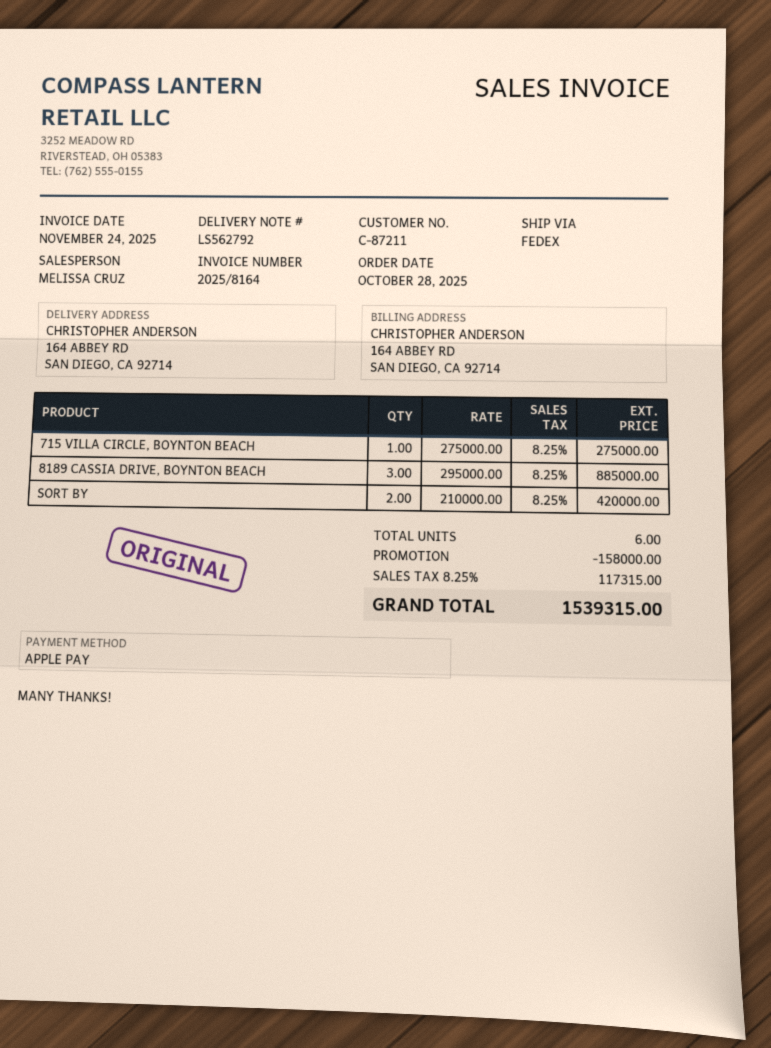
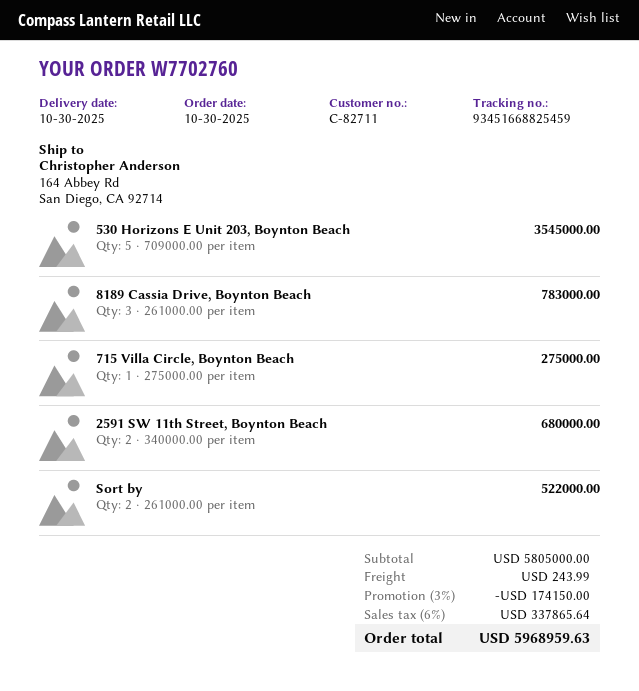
order date: 2025-10-28 -> 2025-10-30
customer number: C-87211 -> C-82711
8189 CASSIA DRIVE, BOYNTON BEACH: 3 x 295000.00 = 885000.00 -> 3 x 261000.00 = 783000.00
SORT BY: 2 x 210000.00 = 420000.00 -> 2 x 261000.00 = 522000.00
530 Horizons E Unit 203, Boynton Beach: none -> 5 x 709000.00 = 3545000.00
2591 SW 11th Street, Boynton Beach: none -> 2 x 340000.00 = 680000.00
discount: 158000.00 -> 174150.00
shipping: none -> 243.99
tax: 8.25% = 117315.00 -> 6% = 337865.64
total: 1539315.00 -> 5968959.63

